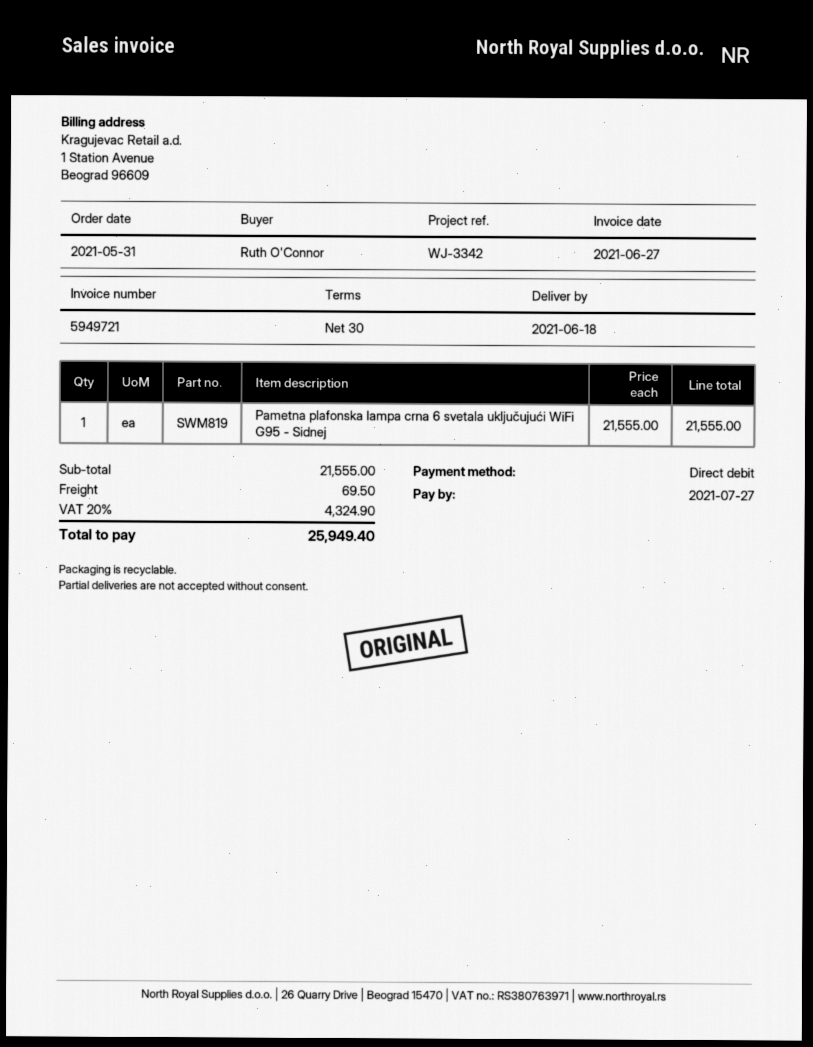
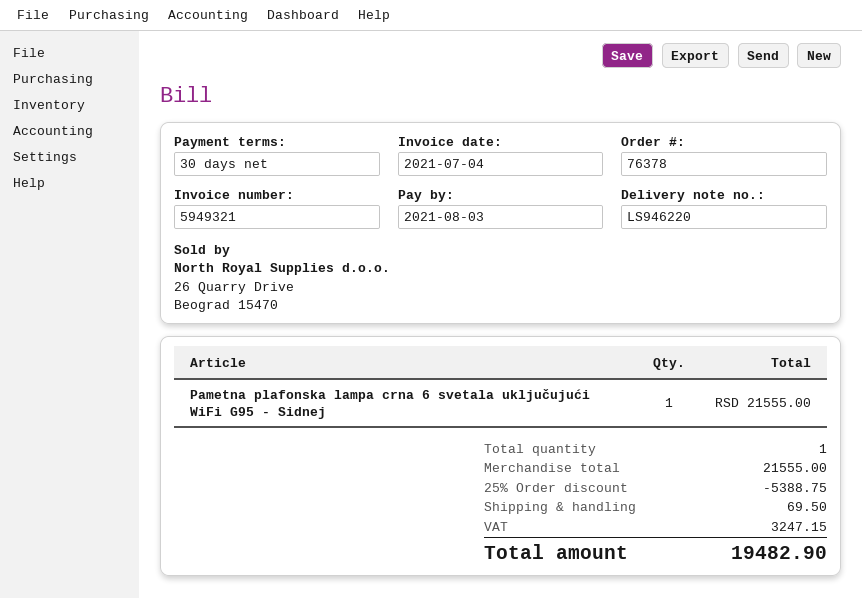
invoice number: 5949721 -> 5949321
invoice date: 2021-06-27 -> 2021-07-04
due date: 2021-07-27 -> 2021-08-03
discount: none -> 25% = 5388.75
tax: 4324.90 -> 3247.15
total: 25949.40 -> 19482.90

